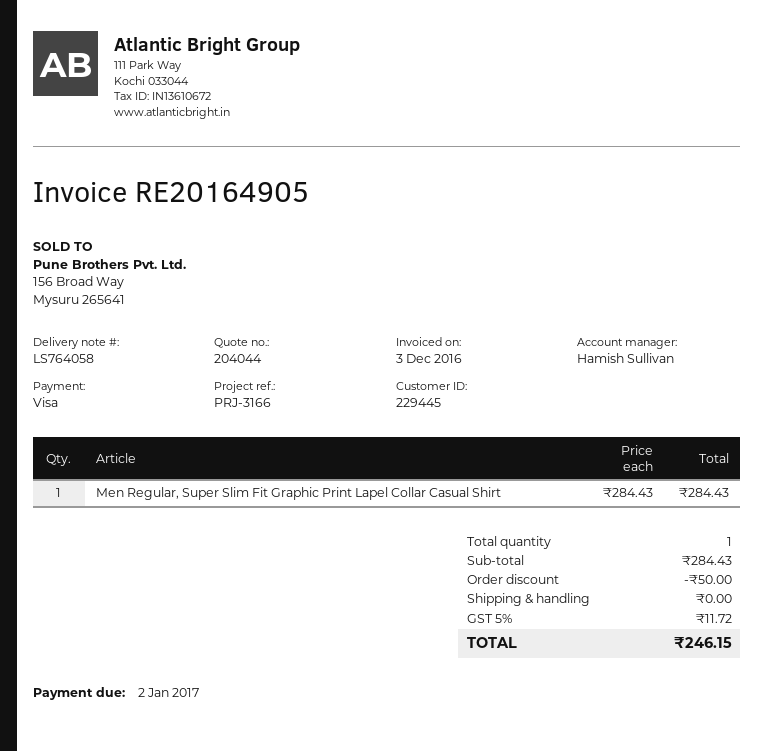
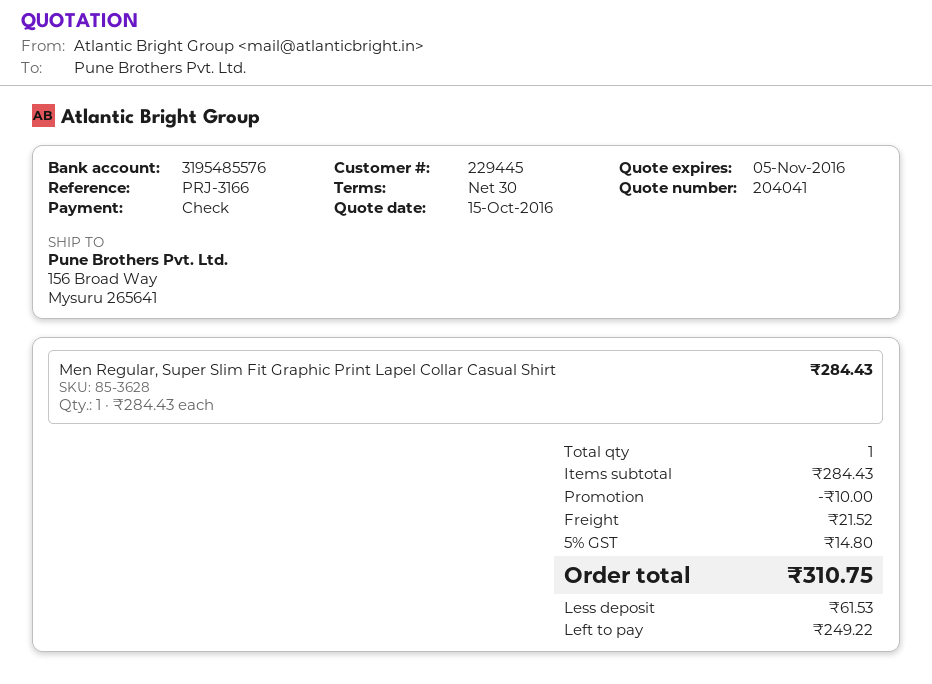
quote number: 204044 -> 204041
payment method: Visa -> cheque
discount: 50.00 -> 10.00
shipping: 0.00 -> 21.52
tax: 5% = 11.72 -> 5% = 14.80
total: 246.15 -> 310.75

